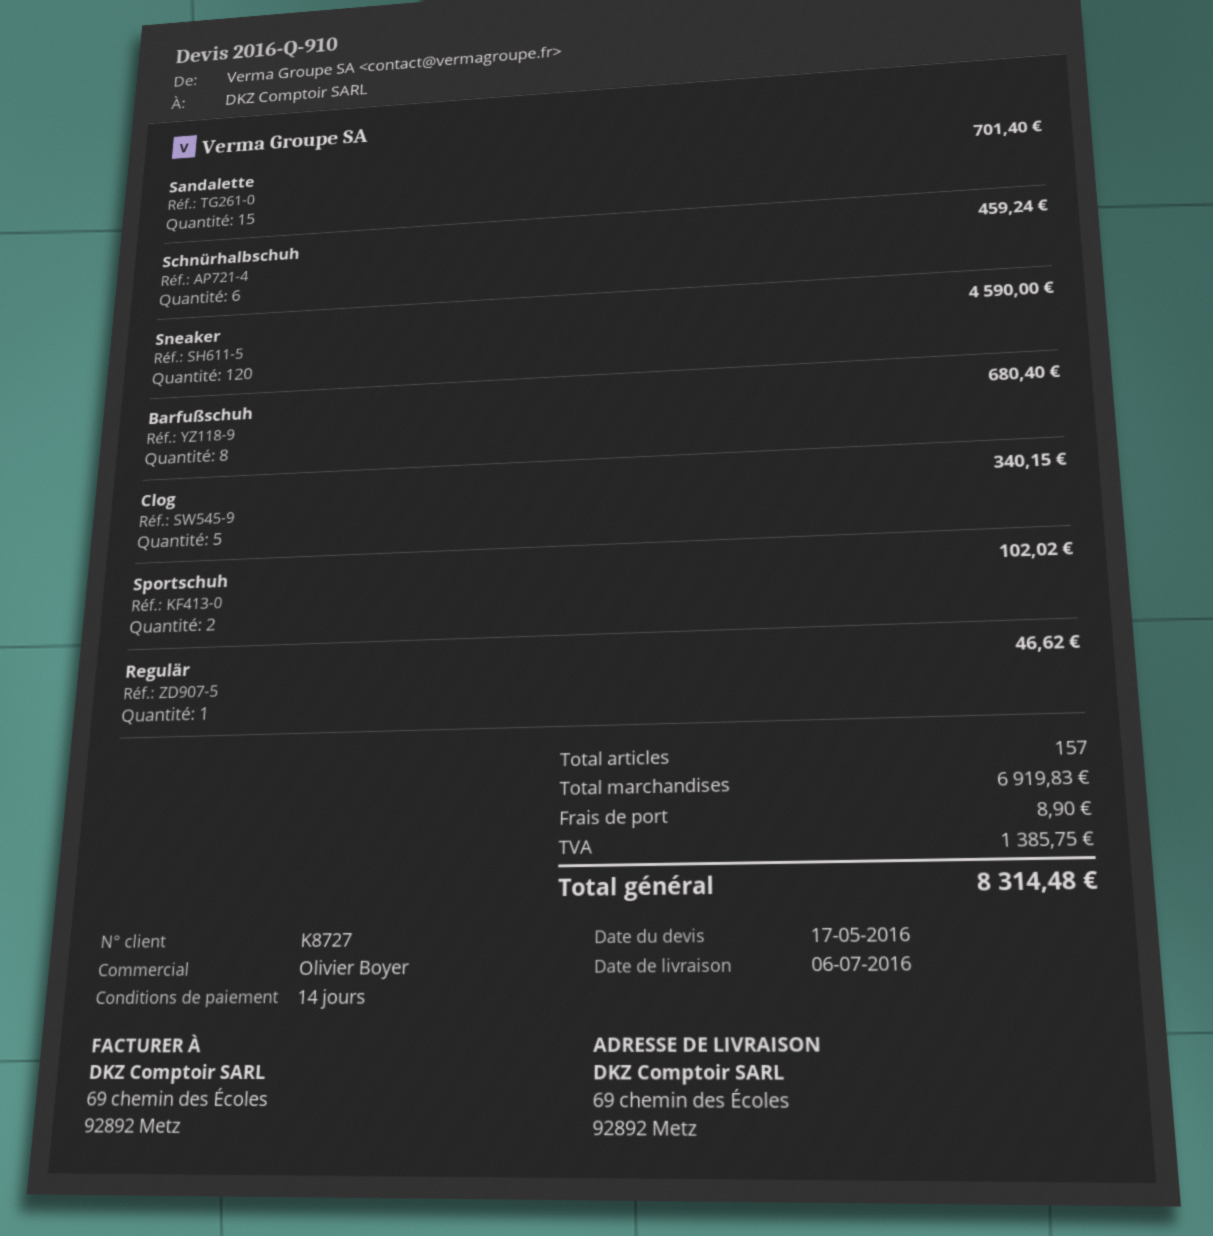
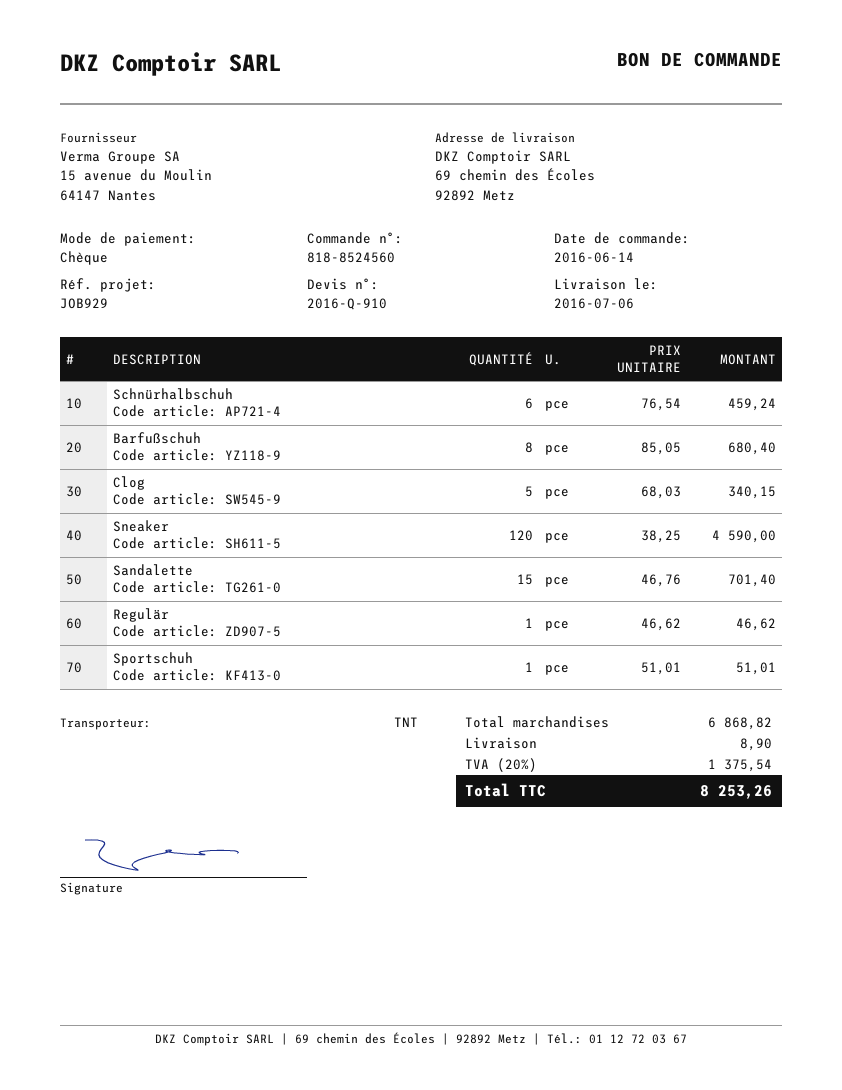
Sportschuh: 2 for 102.02 -> 1 for 51.01
subtotal: 6919.83 -> 6868.82
tax: 1385.75 -> 1375.54
total: 8314.48 -> 8253.26

